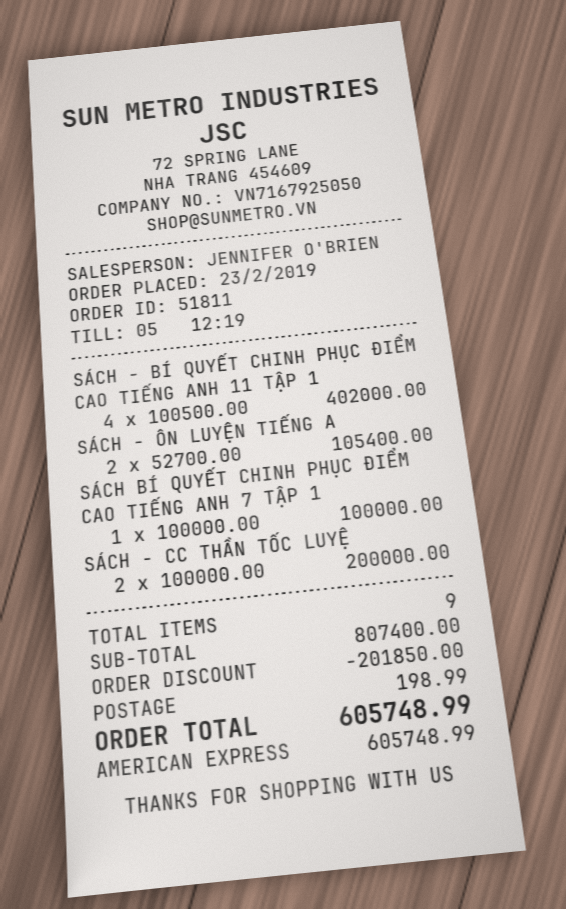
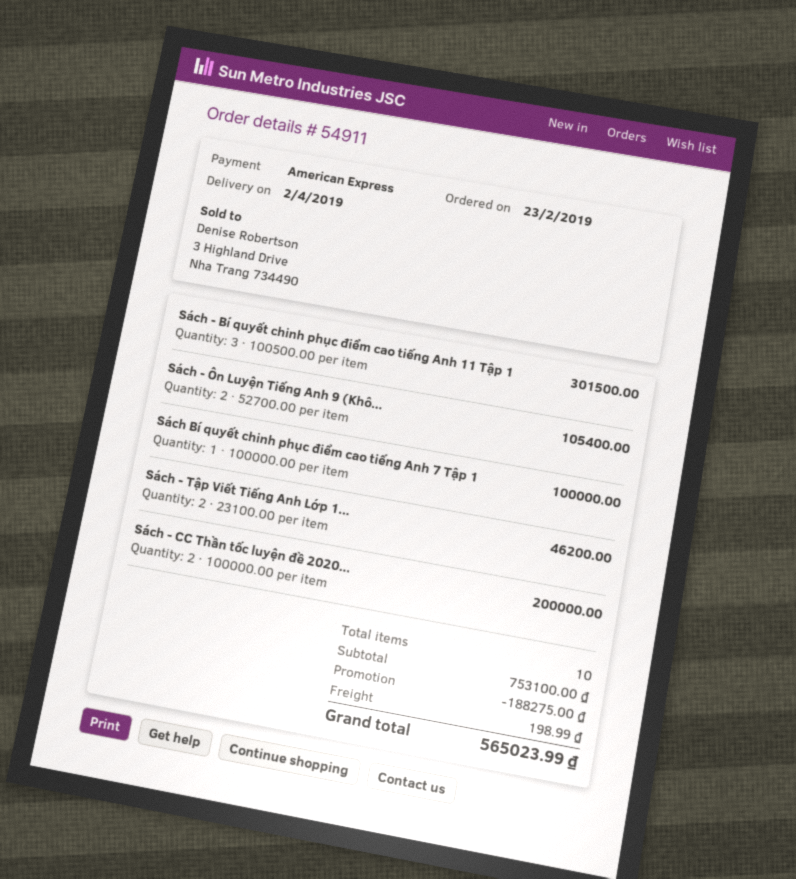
order number: 51811 -> 54911
SÁCH - BÍ QUYẾT CHINH PHỤC ĐIỂM CAO TIẾNG ANH 11 TẬP 1: 4 x 100500.00 = 402000.00 -> 3 x 100500.00 = 301500.00
Sách - Tập Viết Tiếng Anh Lớp 1...: none -> 2 x 23100.00 = 46200.00
total quantity: 9 -> 10
subtotal: 807400.00 -> 753100.00
discount: 201850.00 -> 188275.00
total: 605748.99 -> 565023.99

